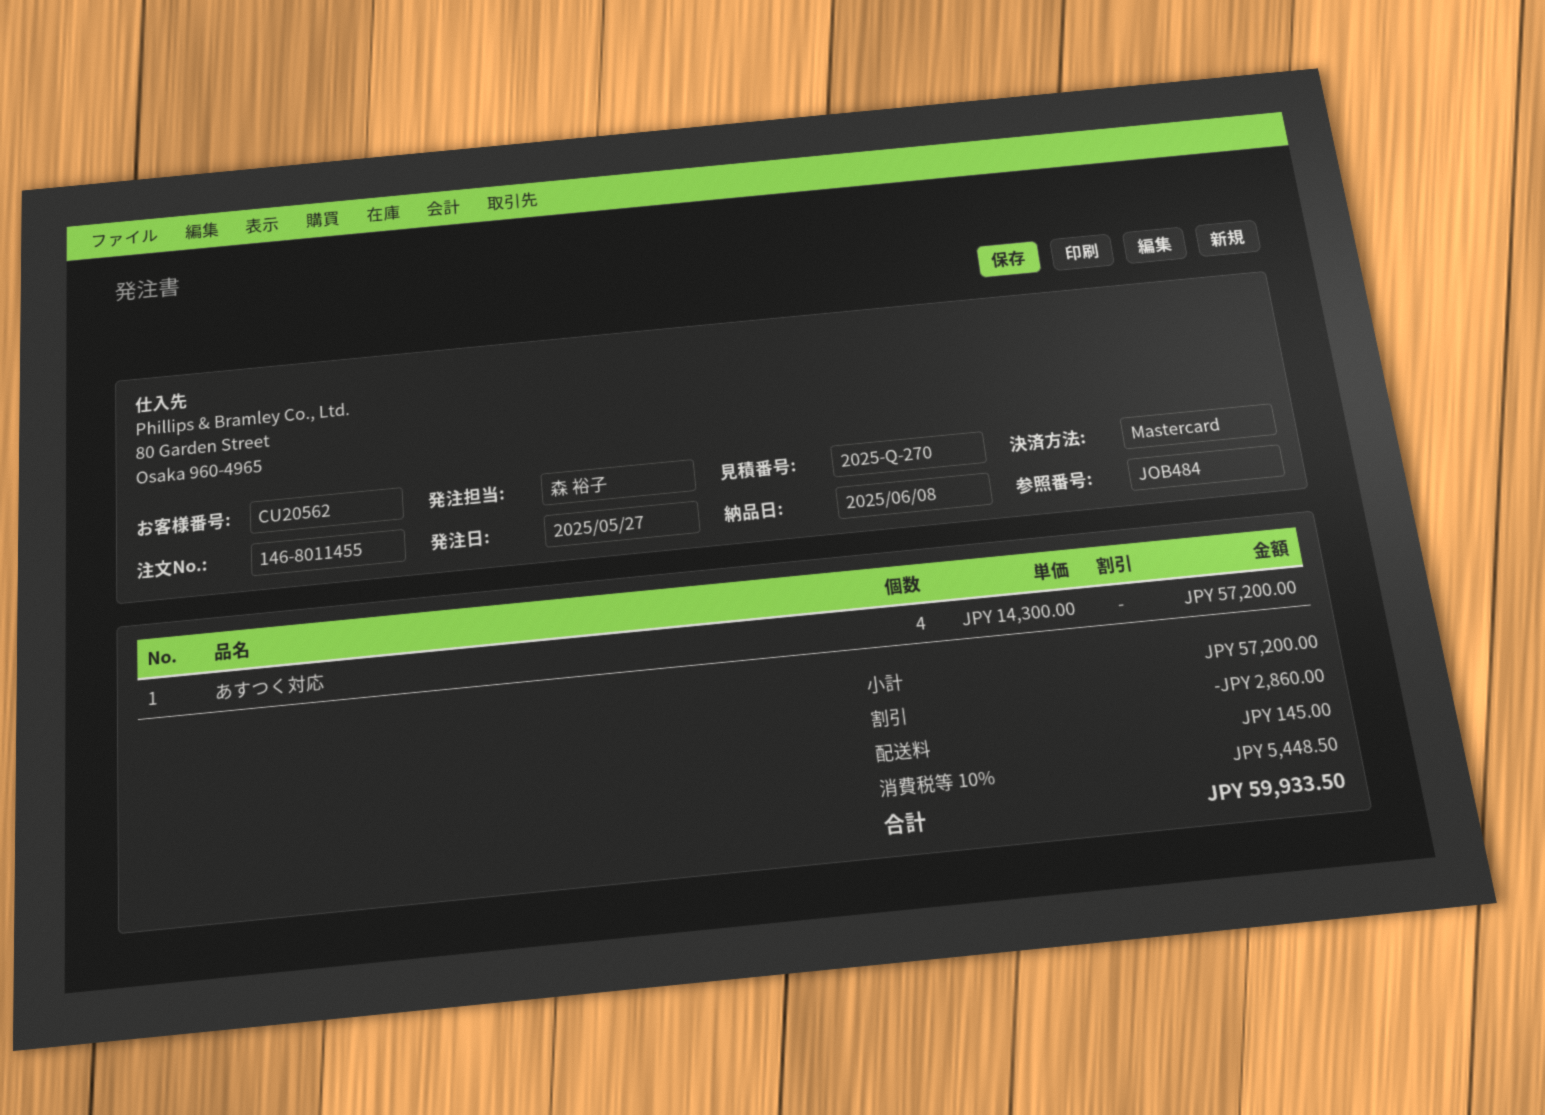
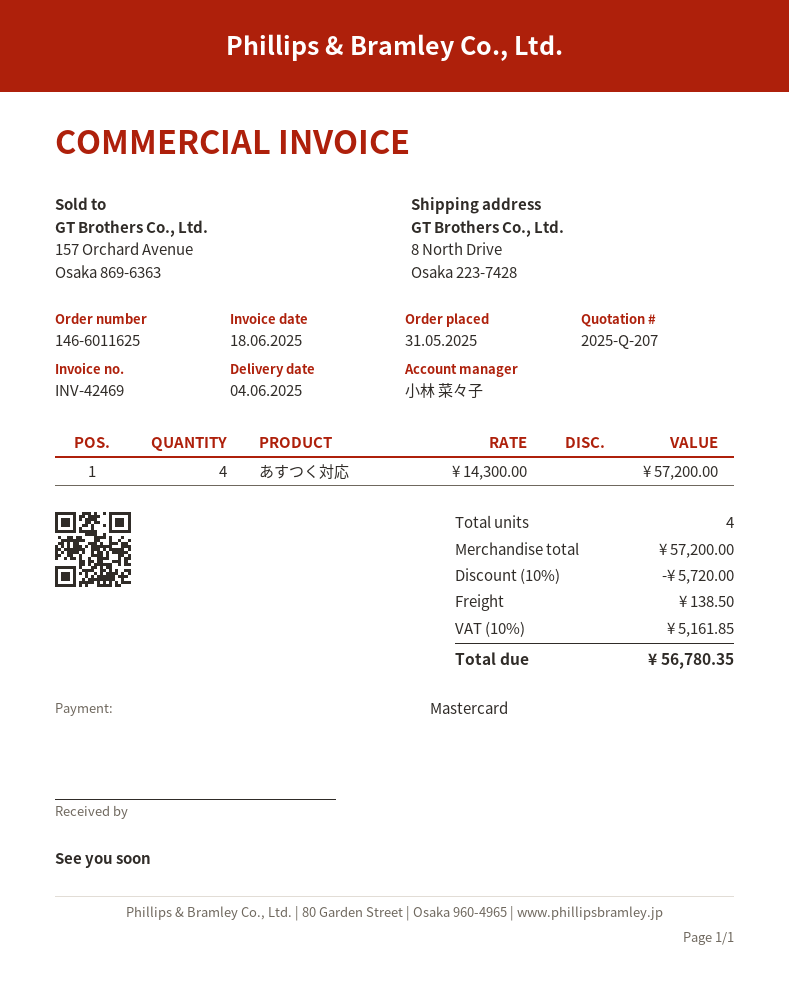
quote number: 2025-Q-270 -> 2025-Q-207
order number: 146-8011455 -> 146-6011625
order date: 2025-05-27 -> 2025-05-31
delivery date: 2025-06-08 -> 2025-06-04
discount: 2860.00 -> 5720.00
shipping: 145.00 -> 138.50
tax: 10% = 5448.50 -> 10% = 5161.85
total: 59933.50 -> 56780.35

